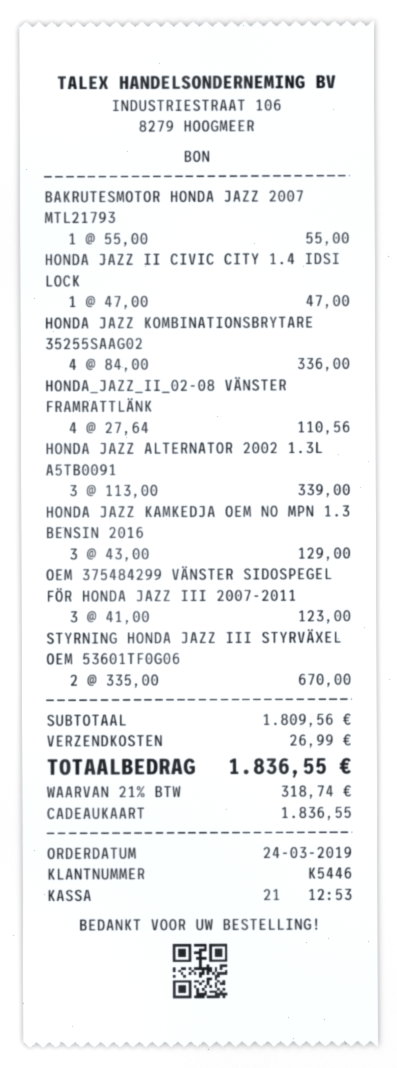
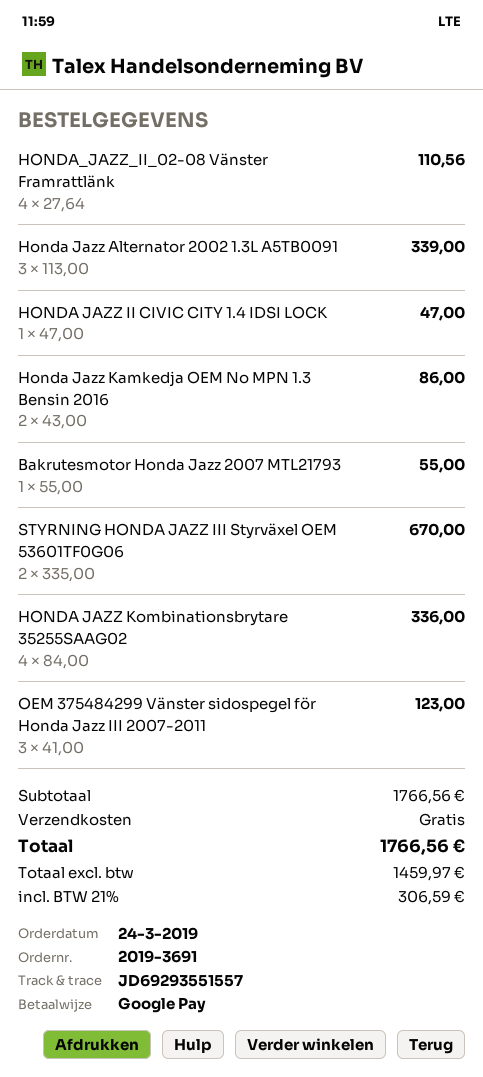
payment method: gift card -> Google Pay
HONDA JAZZ KAMKEDJA OEM NO MPN 1.3 BENSIN 2016: 3 x 43.00 = 129.00 -> 2 x 43.00 = 86.00
subtotal: 1809.56 -> 1766.56
shipping: 26.99 -> 0.00
tax: 21% = 318.74 -> 21% = 306.59
total: 1836.55 -> 1766.56

